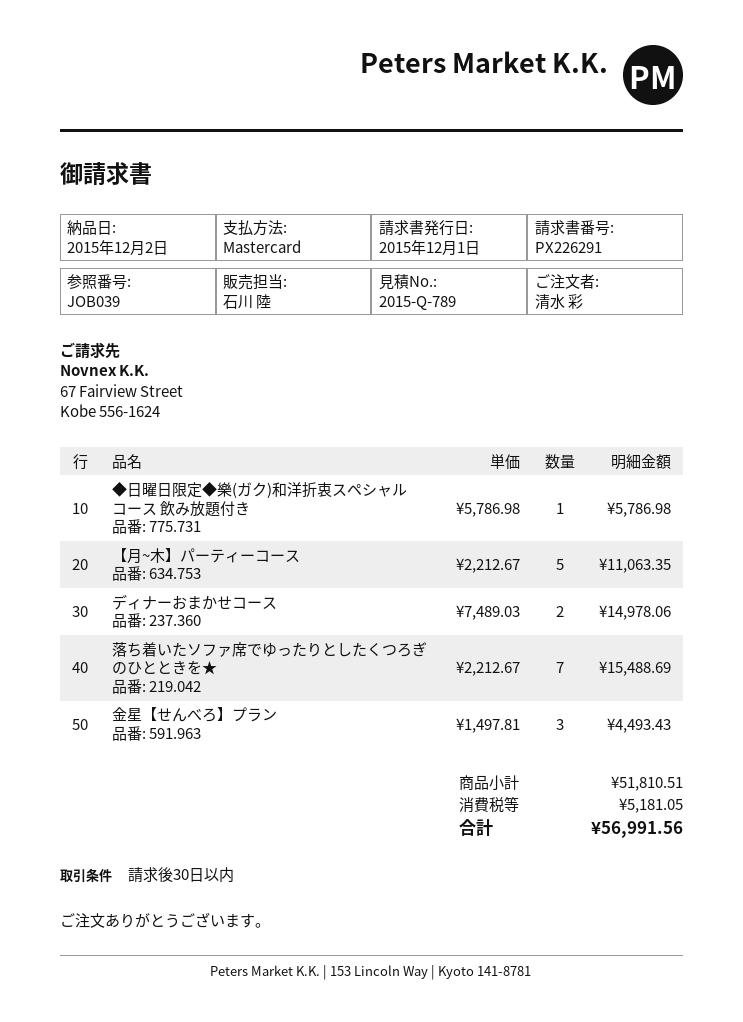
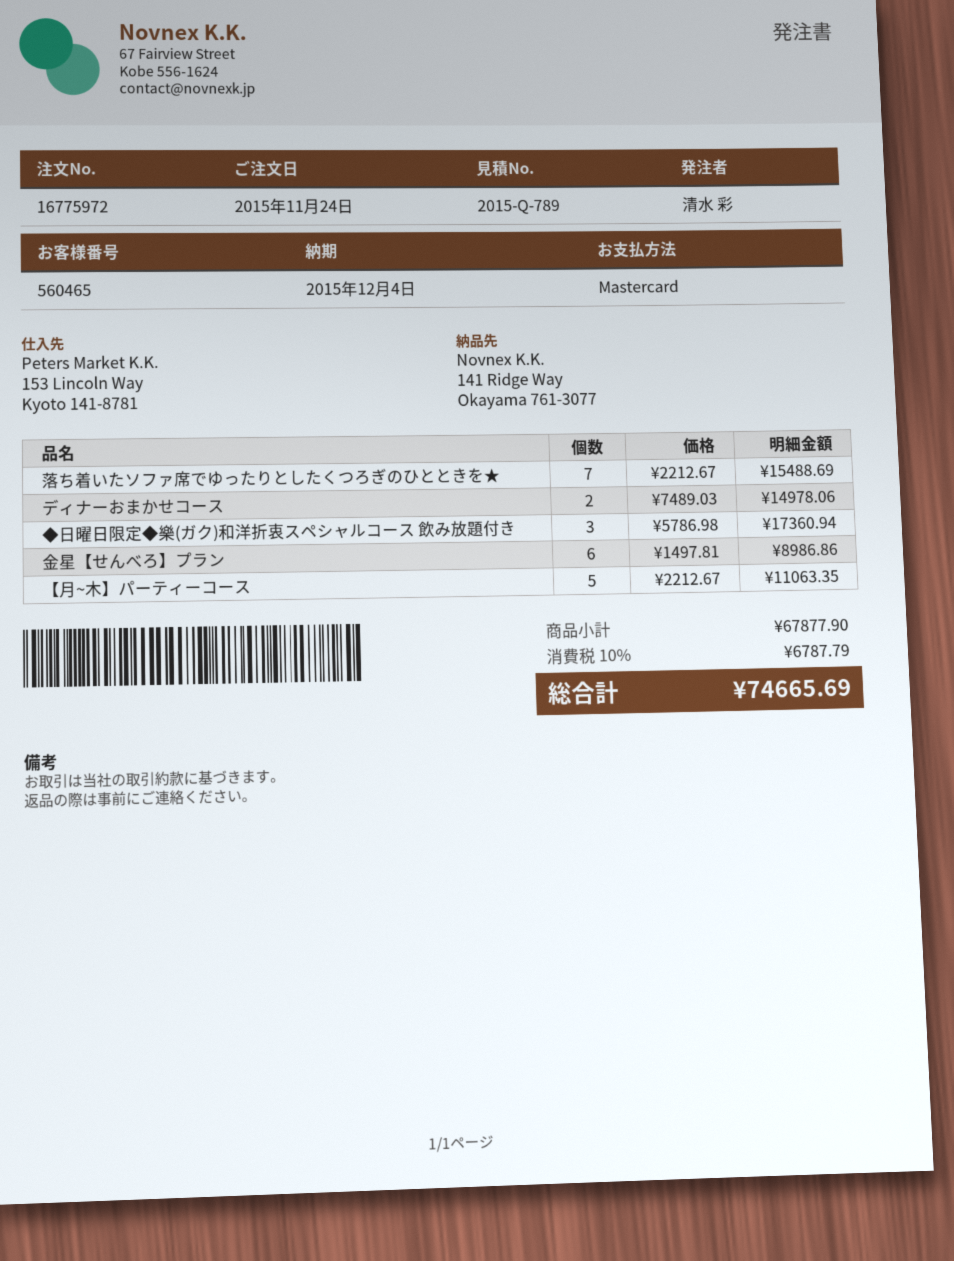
delivery date: 2015-12-02 -> 2015-12-04
◆日曜日限定◆樂(ガク)和洋折衷スペシャルコース 飲み放題付き: 1 x 5786.98 = 5786.98 -> 3 x 5786.98 = 17360.94
金星【せんべろ】プラン: 3 x 1497.81 = 4493.43 -> 6 x 1497.81 = 8986.86
subtotal: 51810.51 -> 67877.90
tax: 5181.05 -> 6787.79
total: 56991.56 -> 74665.69

